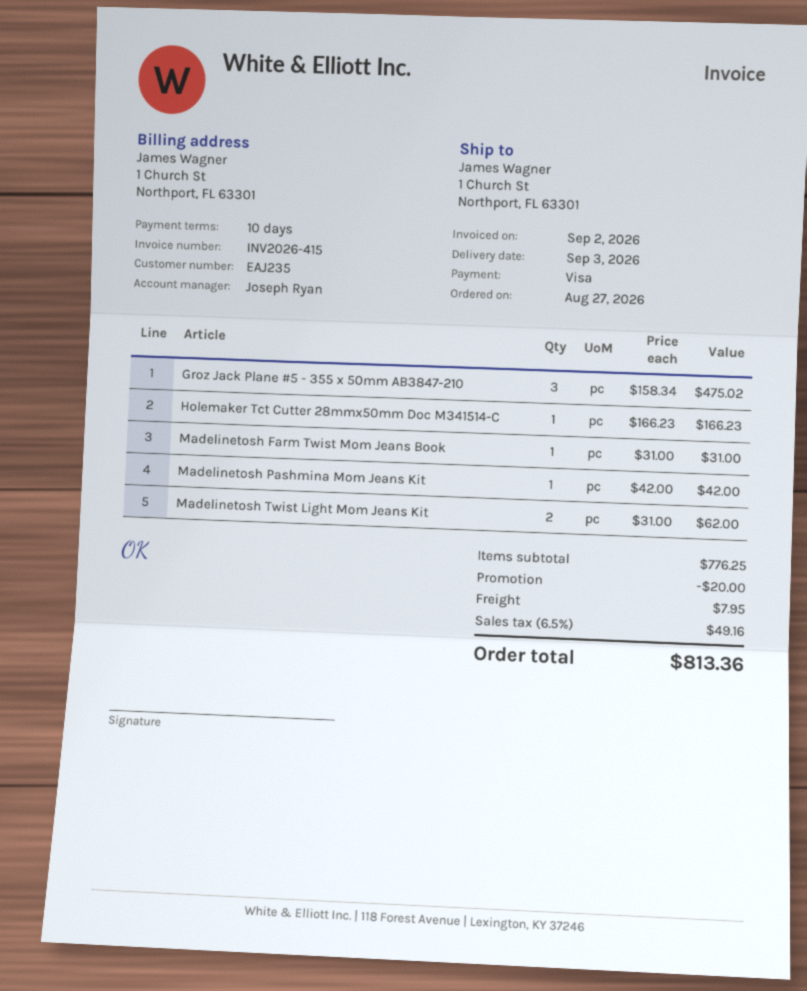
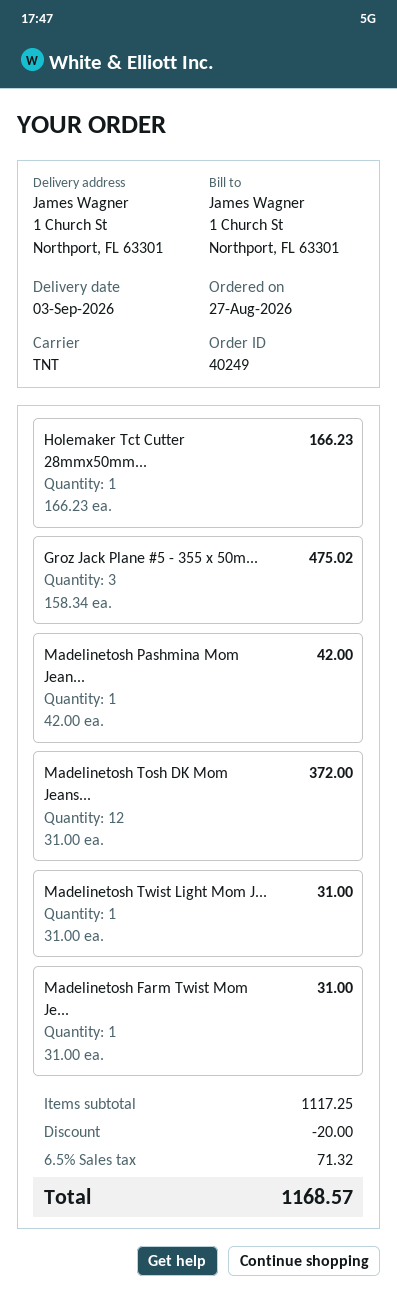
Madelinetosh Twist Light Mom Jeans Kit: 2 x 31.00 = 62.00 -> 1 x 31.00 = 31.00
Madelinetosh Tosh DK Mom Jeans...: none -> 12 x 31.00 = 372.00
subtotal: 776.25 -> 1117.25
shipping: 7.95 -> none
tax: 6.5% = 49.16 -> 6.5% = 71.32
total: 813.36 -> 1168.57

